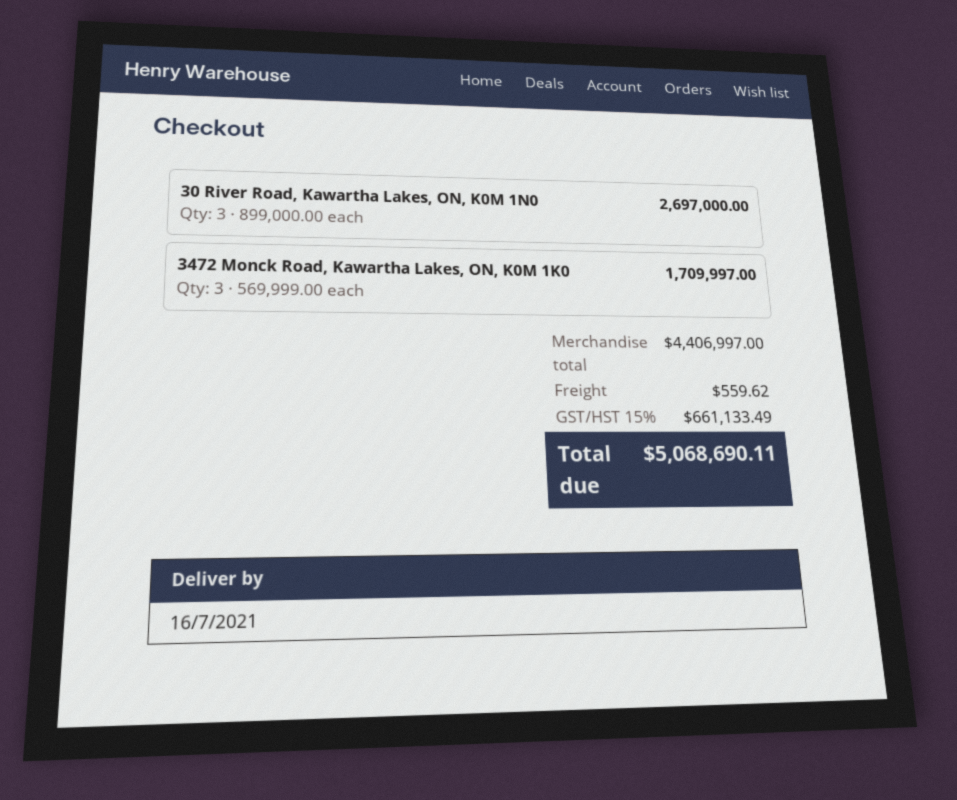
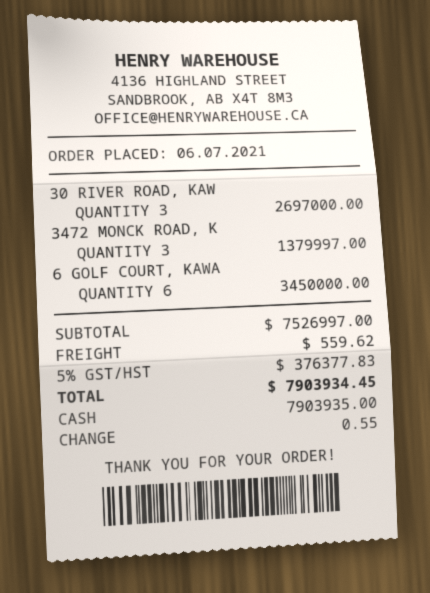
3472 Monck Road, Kawartha Lakes, ON, K0M 1K0: 3 for 1709997.00 -> 3 for 1379997.00
6 GOLF COURT, KAWA: none -> 6 for 3450000.00
subtotal: 4406997.00 -> 7526997.00
tax: 15% = 661133.49 -> 5% = 376377.83
total: 5068690.11 -> 7903934.45

